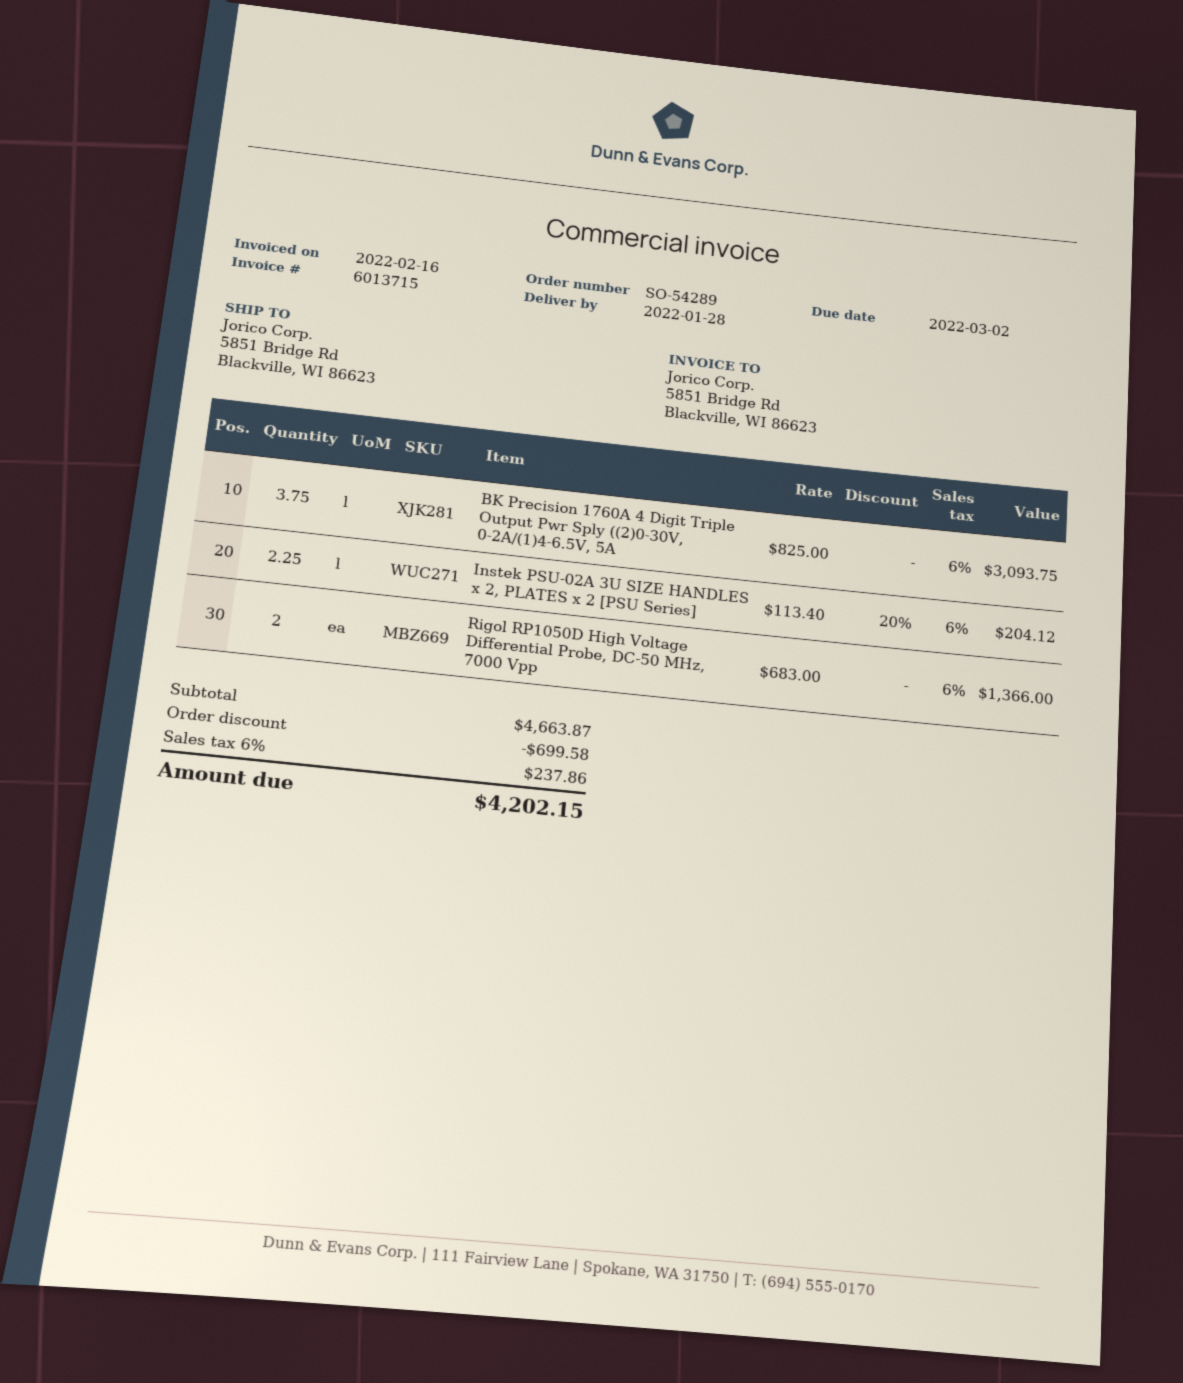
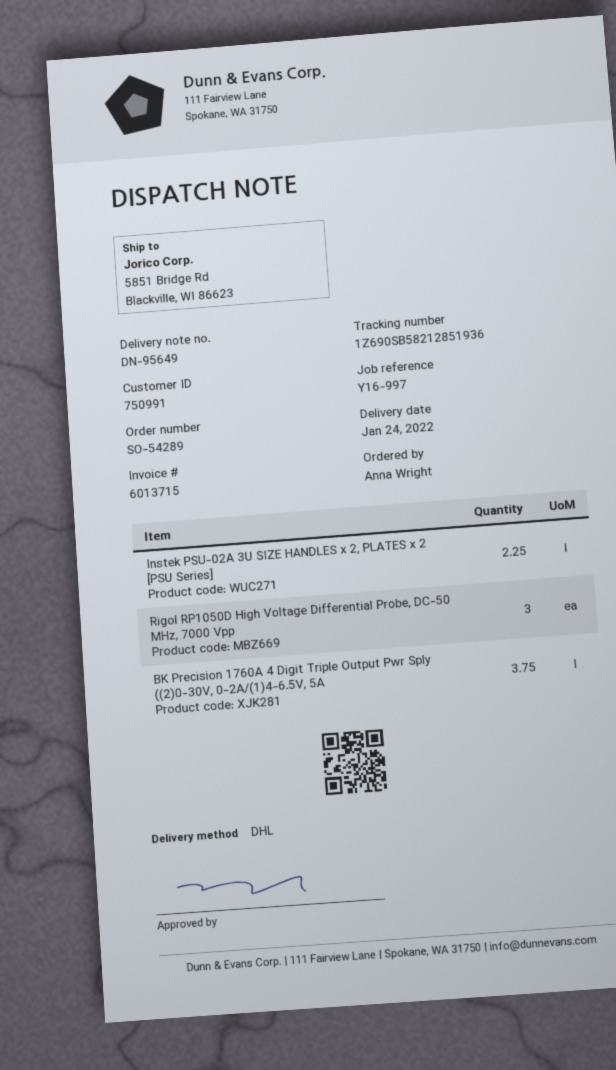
delivery date: 2022-01-28 -> 2022-01-24
Rigol RP1050D High Voltage Differential Probe, DC-50 MHz, 7000 Vpp: 2 -> 3

